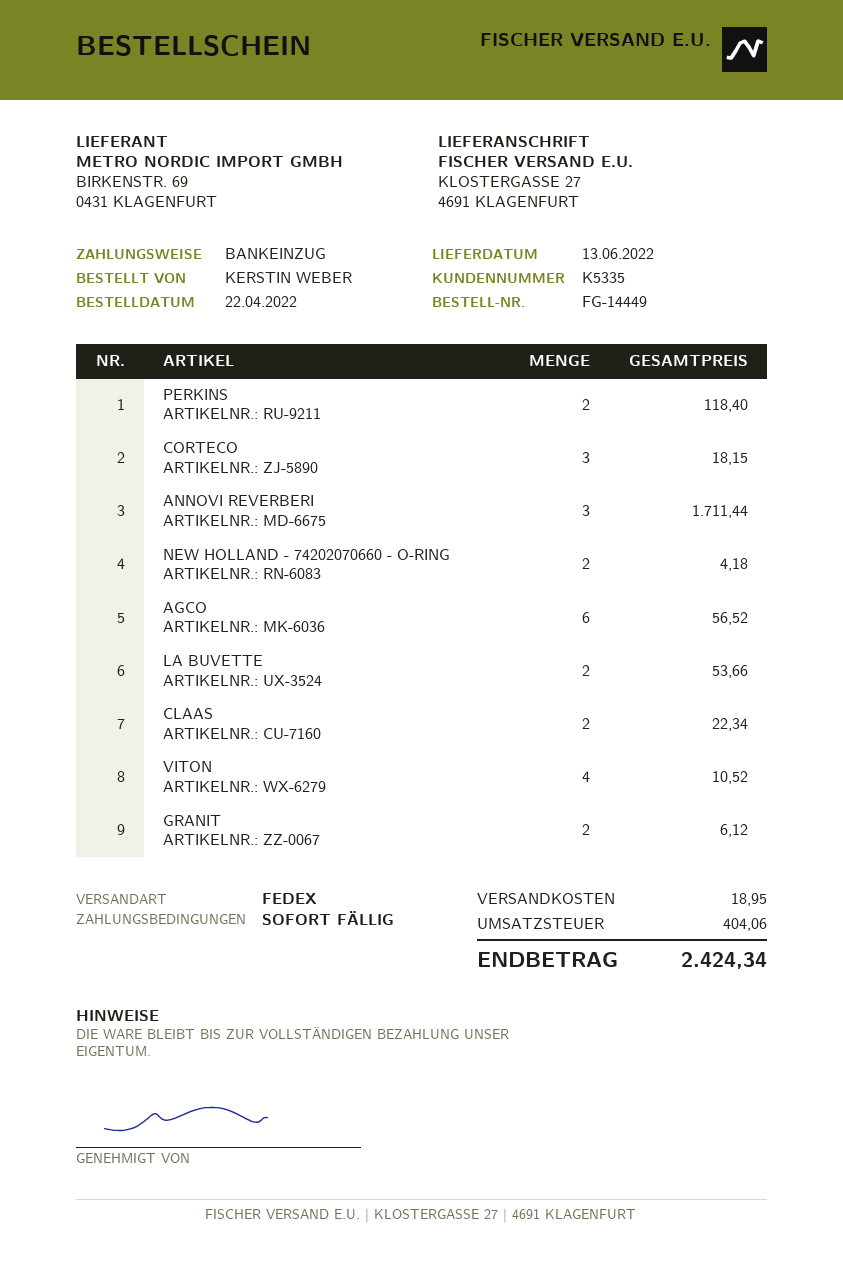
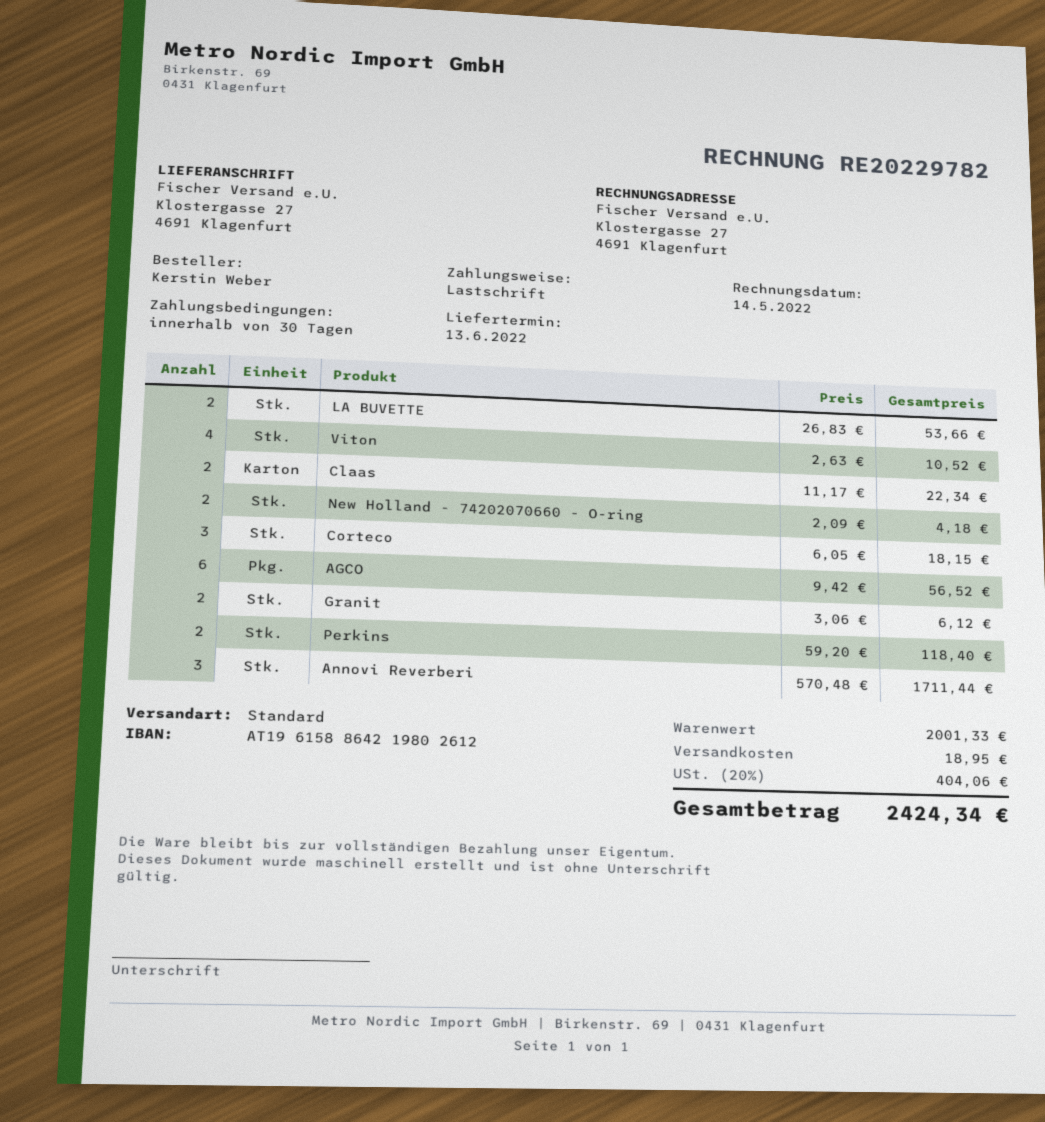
payment terms: on receipt -> 30 days
shipping method: FedEx -> standard

